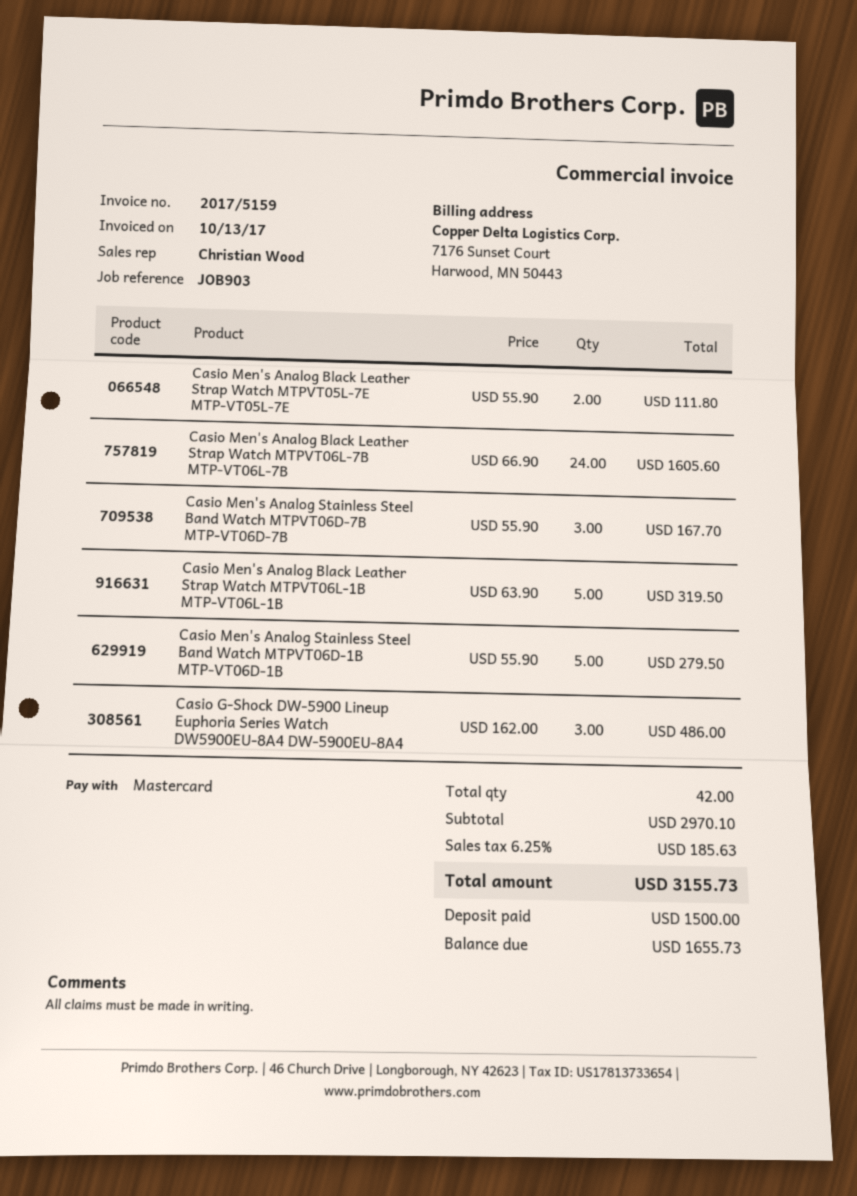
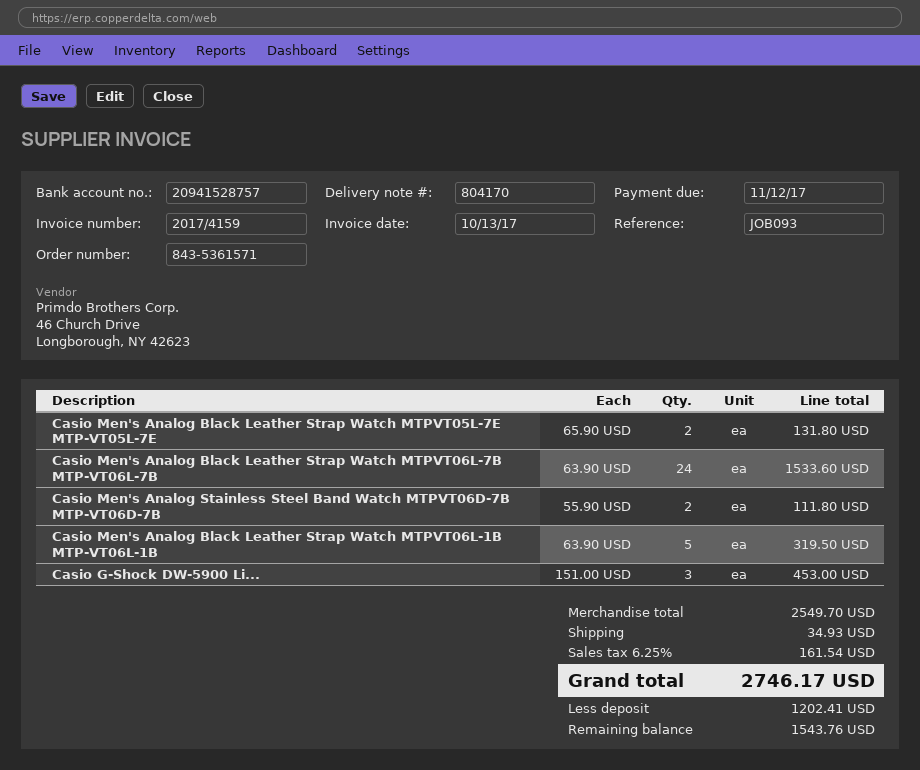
invoice number: 2017/5159 -> 2017/4159
reference: JOB903 -> JOB093
Casio Men's Analog Black Leather Strap Watch MTPVT05L-7E MTP-VT05L-7E: 2 x 55.90 = 111.80 -> 2 x 65.90 = 131.80
Casio Men's Analog Black Leather Strap Watch MTPVT06L-7B MTP-VT06L-7B: 24 x 66.90 = 1605.60 -> 24 x 63.90 = 1533.60
Casio Men's Analog Stainless Steel Band Watch MTPVT06D-7B MTP-VT06D-7B: 3 x 55.90 = 167.70 -> 2 x 55.90 = 111.80
Casio Men's Analog Stainless Steel Band Watch MTPVT06D-1B MTP-VT06D-1B: 5 x 55.90 = 279.50 -> none
Casio G-Shock DW-5900 Lineup Euphoria Series Watch DW5900EU-8A4 DW-5900EU-8A4: 3 x 162.00 = 486.00 -> 3 x 151.00 = 453.00
subtotal: 2970.10 -> 2549.70
shipping: none -> 34.93
tax: 6.25% = 185.63 -> 6.25% = 161.54
total: 3155.73 -> 2746.17
deposit: 1500.00 -> 1202.41
balance: 1655.73 -> 1543.76

